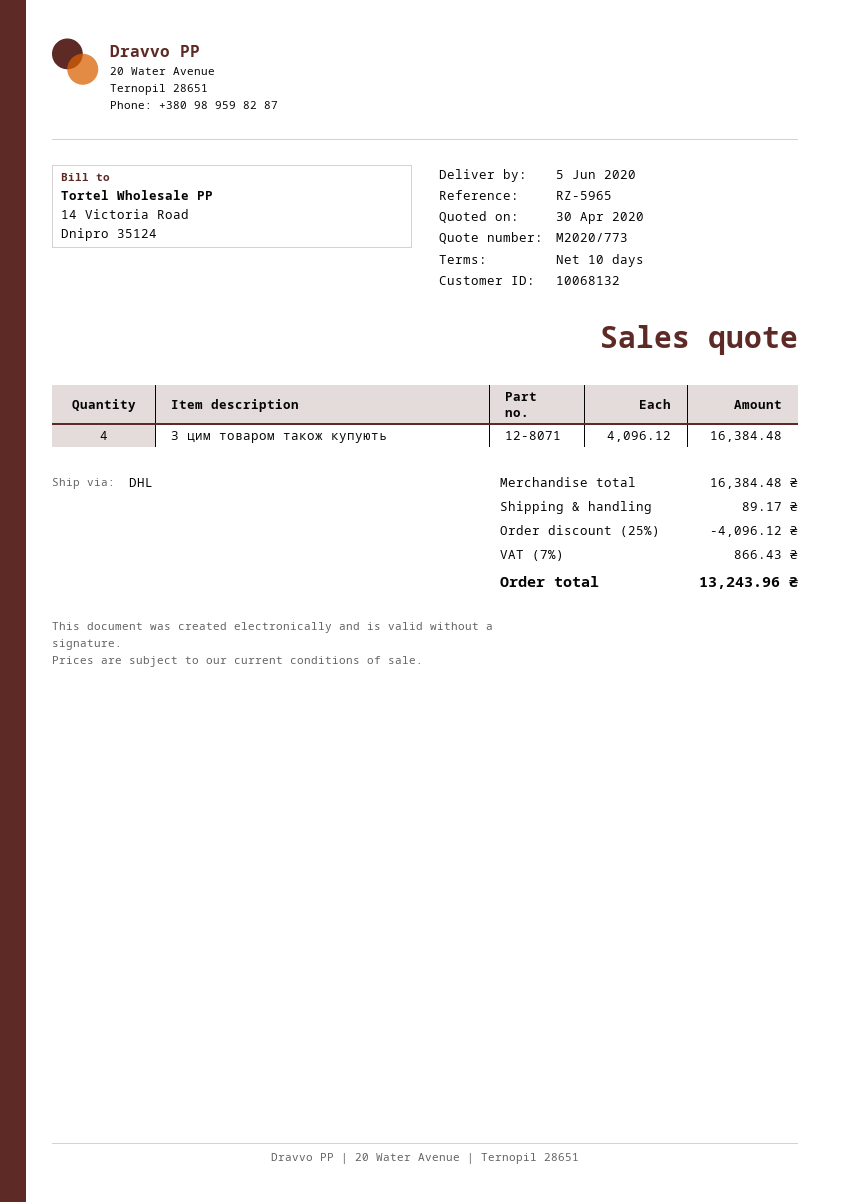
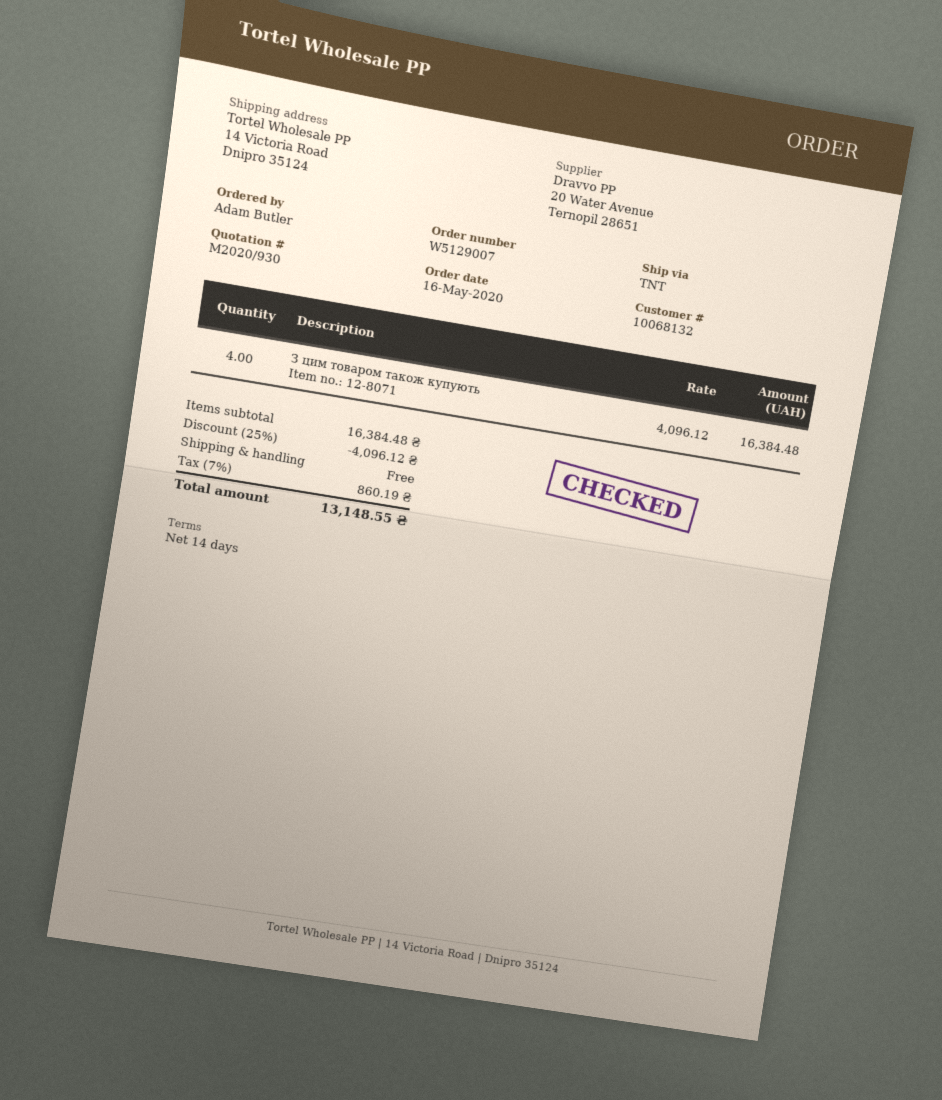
quote number: M2020/773 -> M2020/930
payment terms: 10 days -> 14 days
shipping method: DHL -> TNT
shipping: 89.17 -> 0.00
tax: 7% = 866.43 -> 7% = 860.19
total: 13243.96 -> 13148.55

